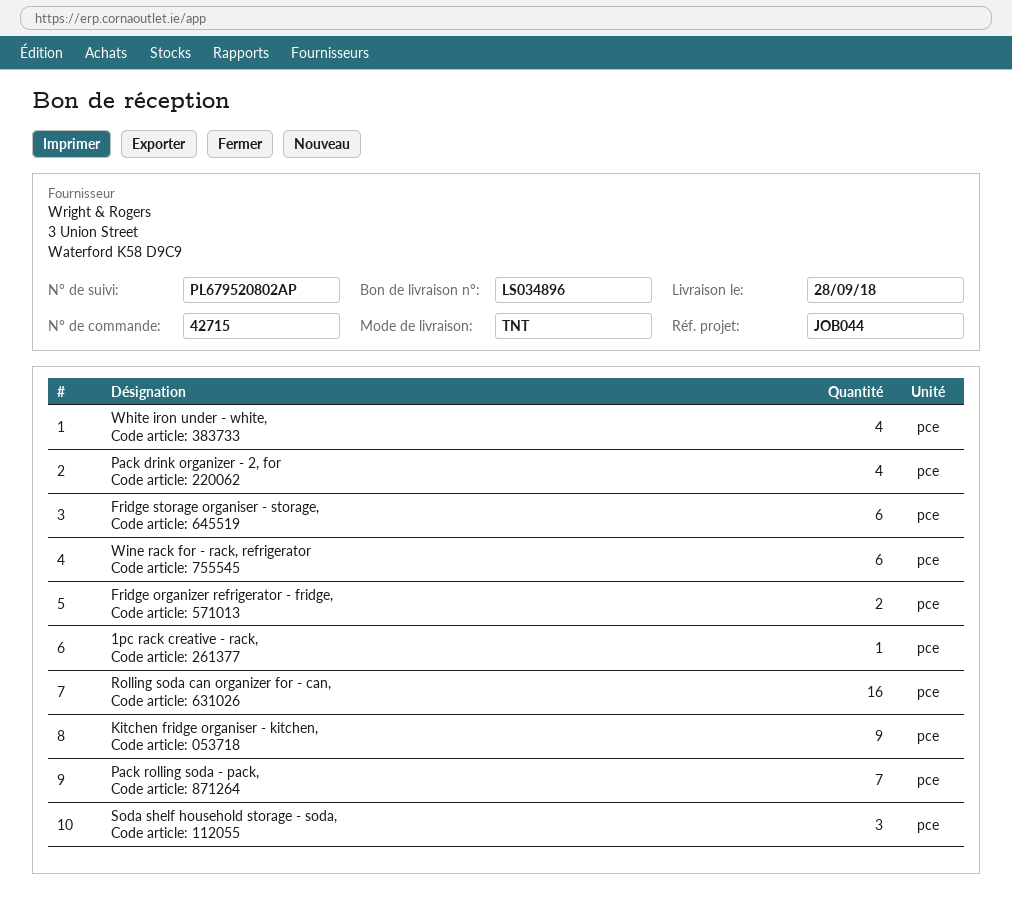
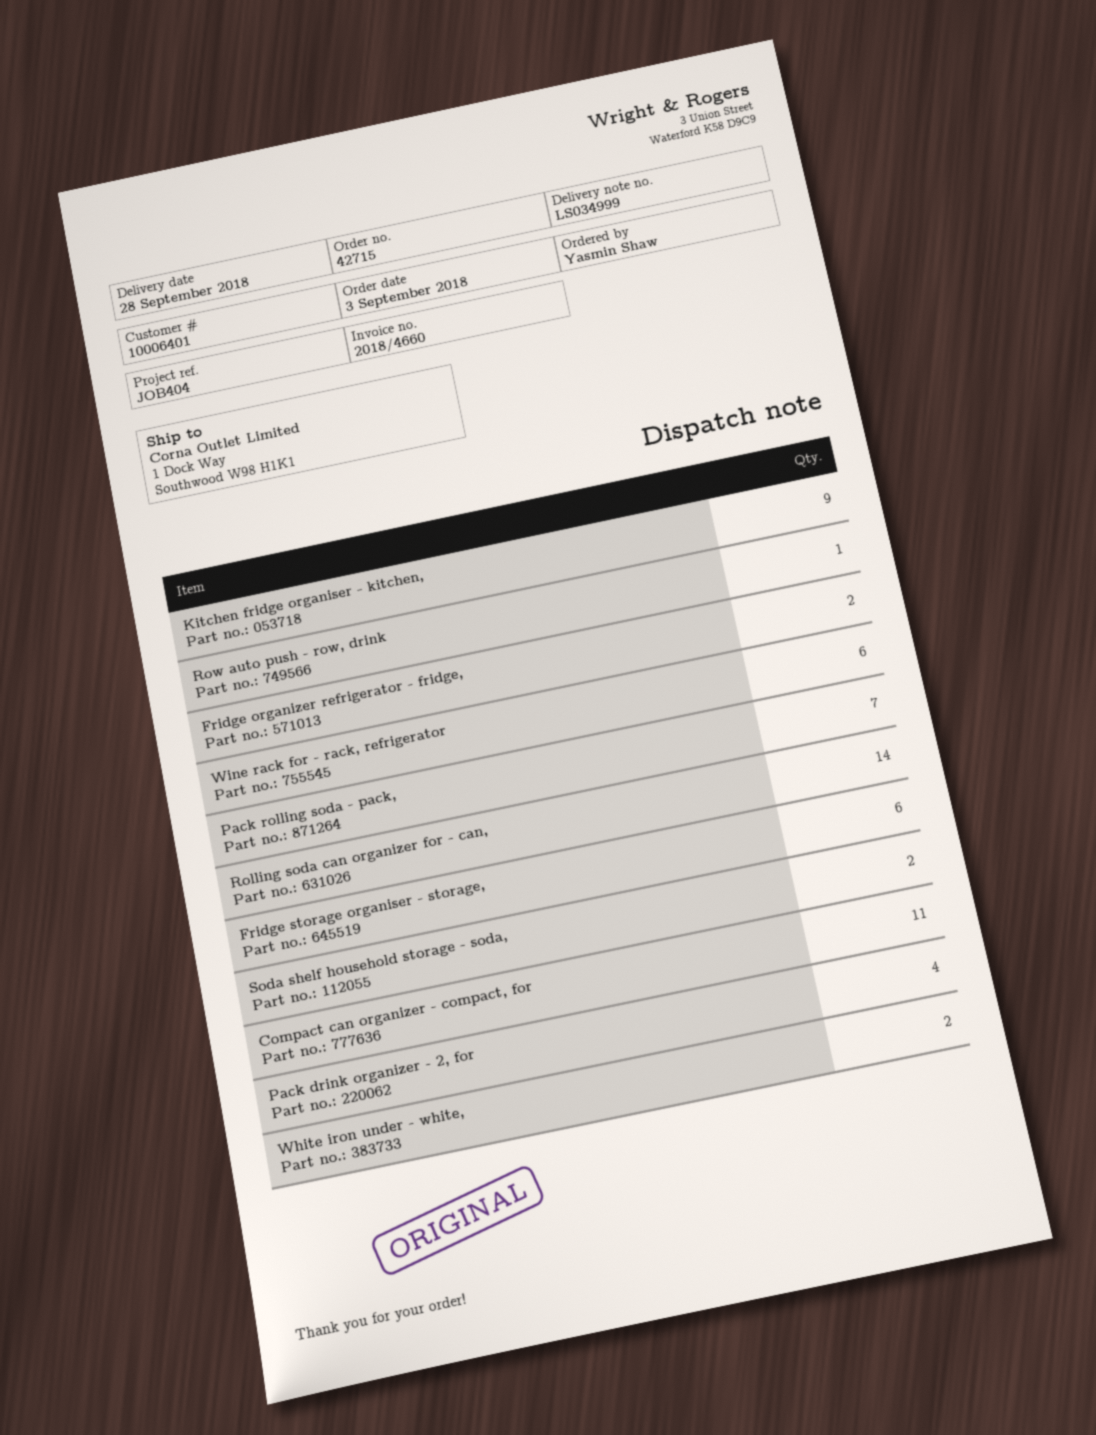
delivery note number: LS034896 -> LS034999
reference: JOB044 -> JOB404
White iron under - white,: 4 -> 2
1pc rack creative - rack,: 1 -> none
Rolling soda can organizer for - can,: 16 -> 14
Soda shelf household storage - soda,: 3 -> 2
Row auto push - row, drink: none -> 1
Compact can organizer - compact, for: none -> 11

